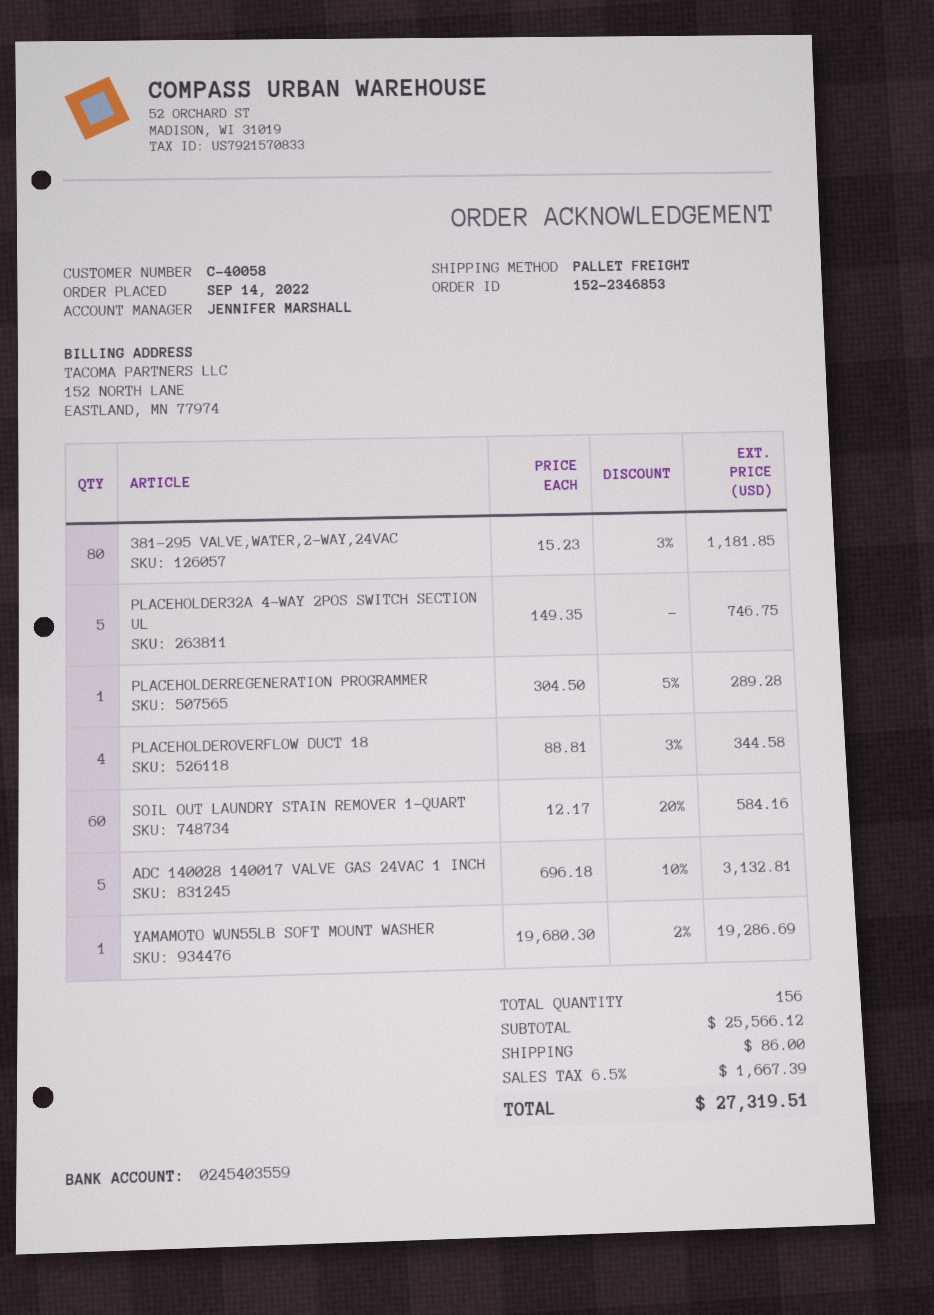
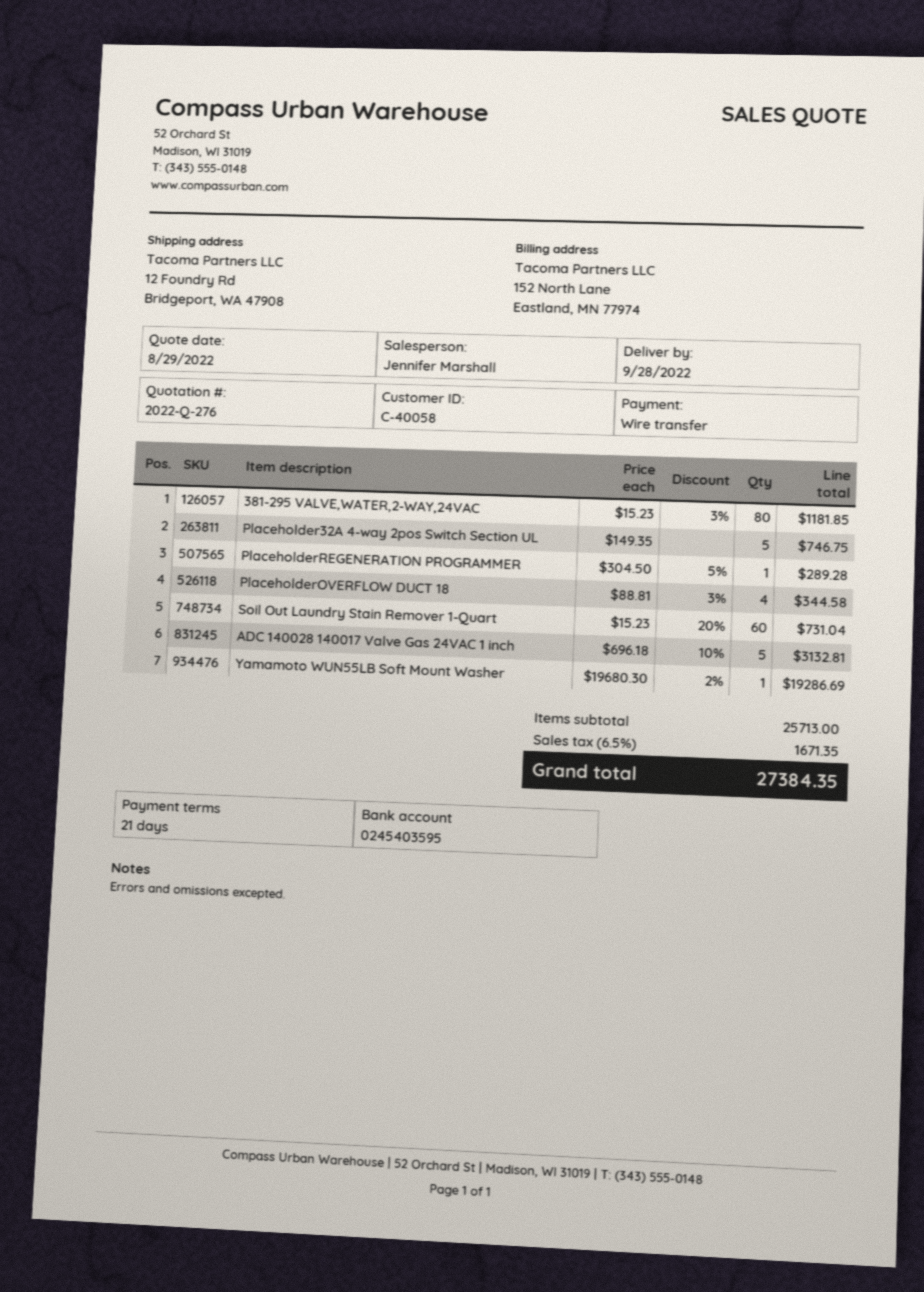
bank account: 0245403559 -> 0245403595
SOIL OUT LAUNDRY STAIN REMOVER 1-QUART: 60 x 12.17 - 20% = 584.16 -> 60 x 15.23 - 20% = 731.04
subtotal: 25566.12 -> 25713.00
shipping: 86.00 -> none
tax: 6.5% = 1667.39 -> 6.5% = 1671.35
total: 27319.51 -> 27384.35

